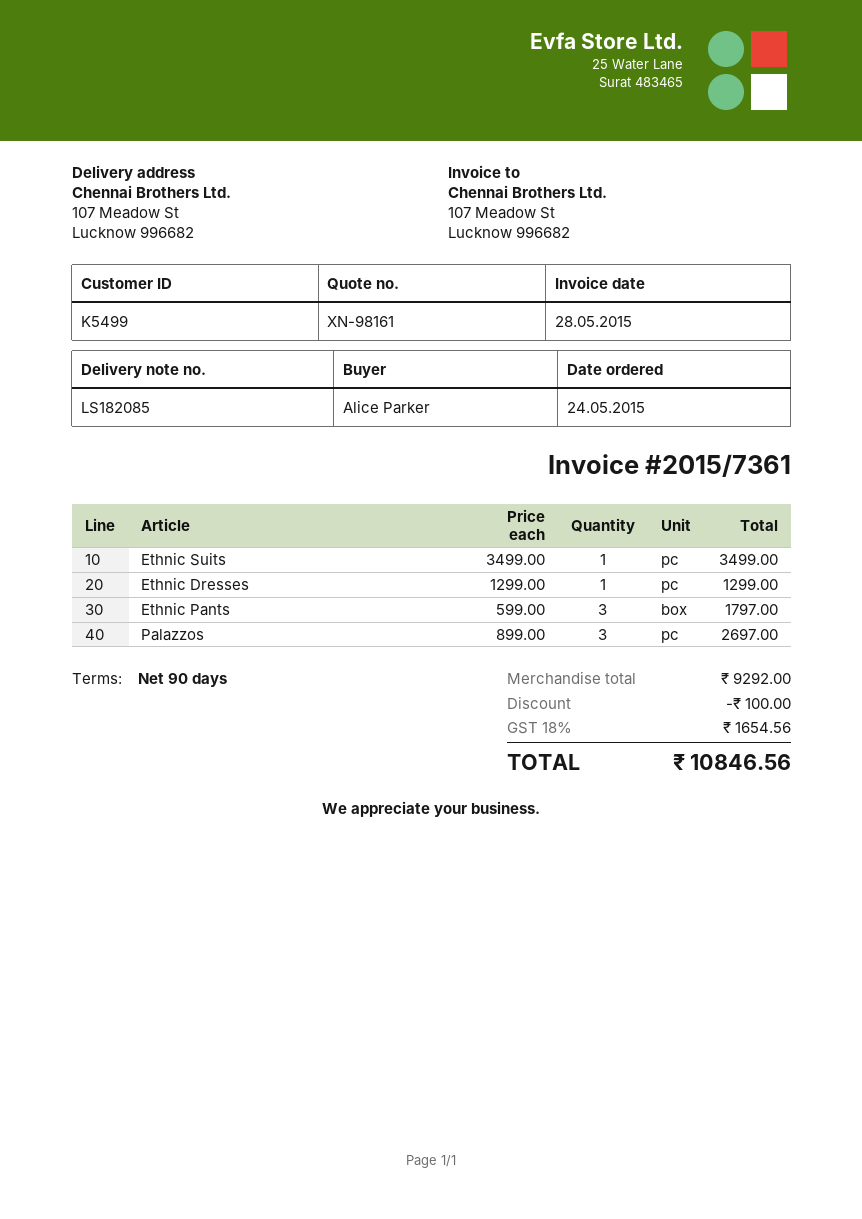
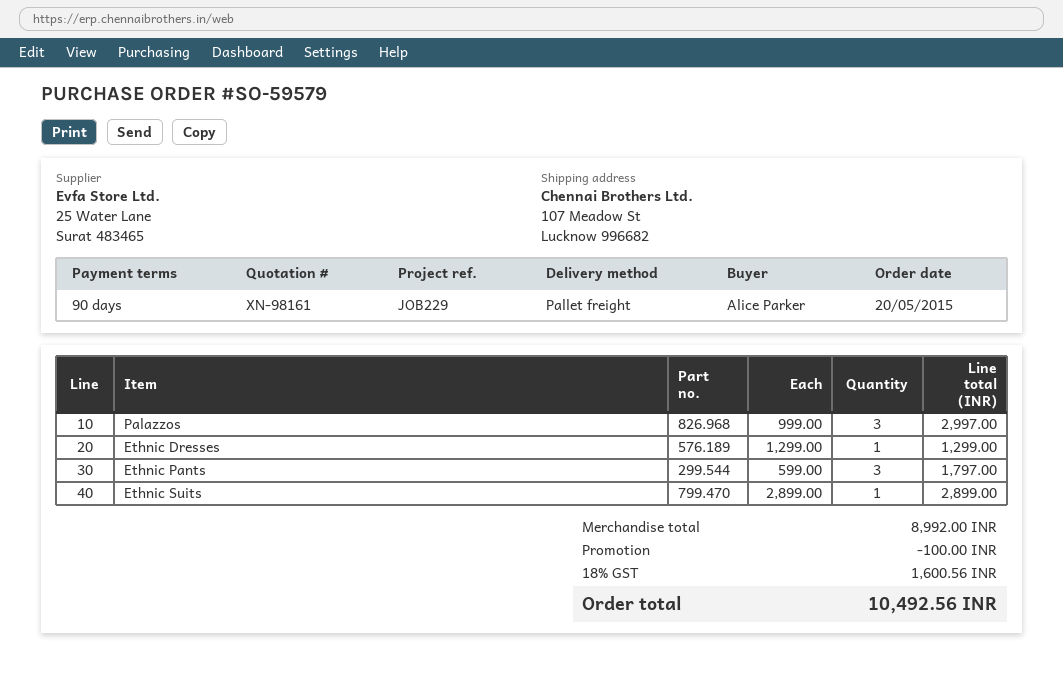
order date: 2015-05-24 -> 2015-05-20
Ethnic Suits: 1 x 3499.00 = 3499.00 -> 1 x 2899.00 = 2899.00
Palazzos: 3 x 899.00 = 2697.00 -> 3 x 999.00 = 2997.00
subtotal: 9292.00 -> 8992.00
tax: 18% = 1654.56 -> 18% = 1600.56
total: 10846.56 -> 10492.56

